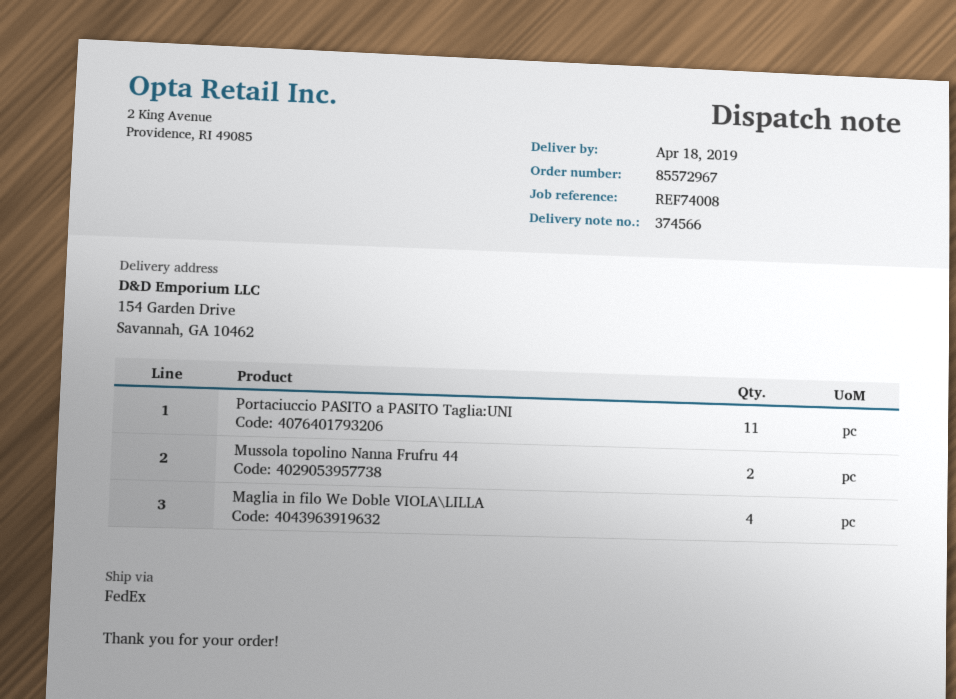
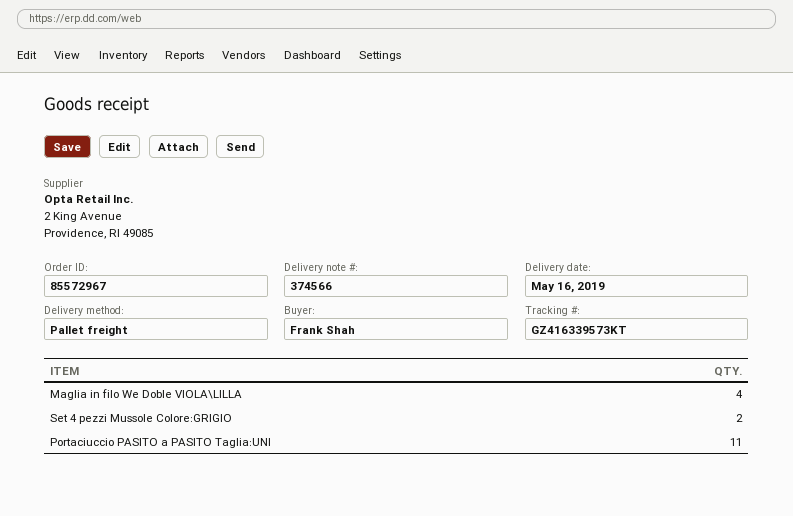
delivery date: 2019-04-18 -> 2019-05-16
shipping method: FedEx -> pallet freight
Mussola topolino Nanna Frufru 44: 2 -> none
Set 4 pezzi Mussole Colore:GRIGIO: none -> 2

